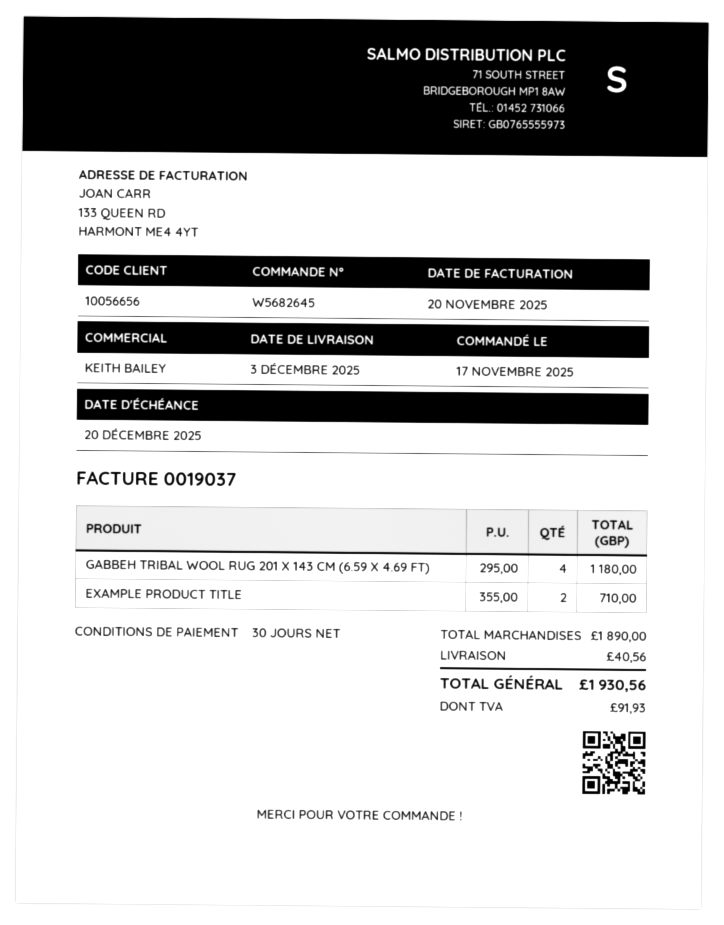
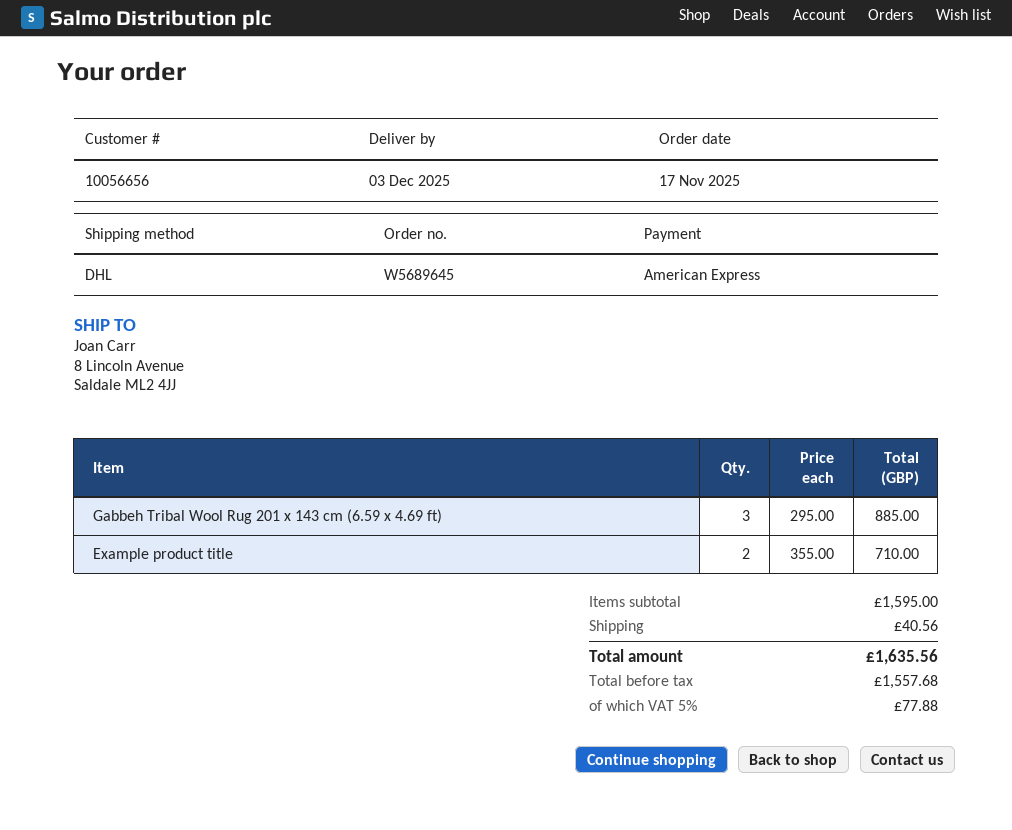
order number: W5682645 -> W5689645
GABBEH TRIBAL WOOL RUG 201 X 143 CM (6.59 X 4.69 FT): 4 x 295.00 = 1180.00 -> 3 x 295.00 = 885.00
subtotal: 1890.00 -> 1595.00
tax: 91.93 -> 77.88
total: 1930.56 -> 1635.56

